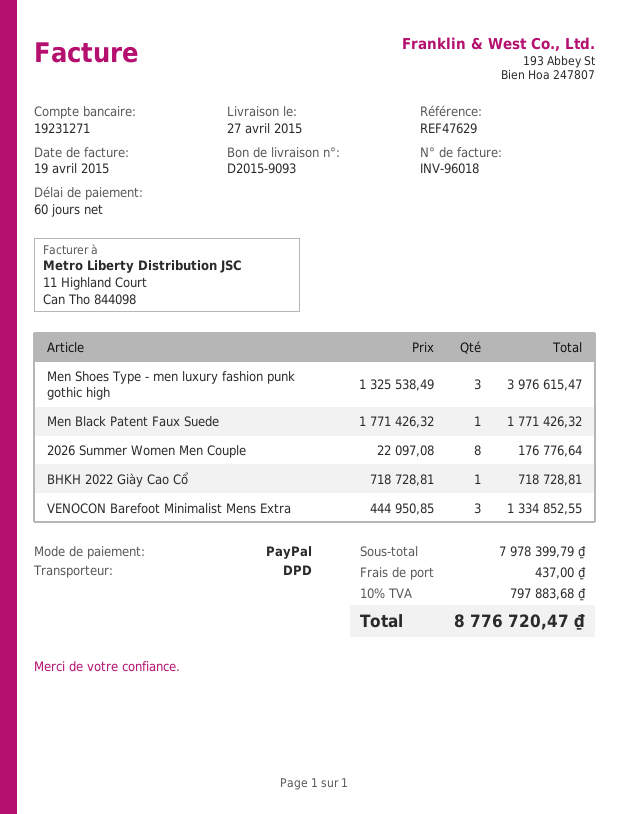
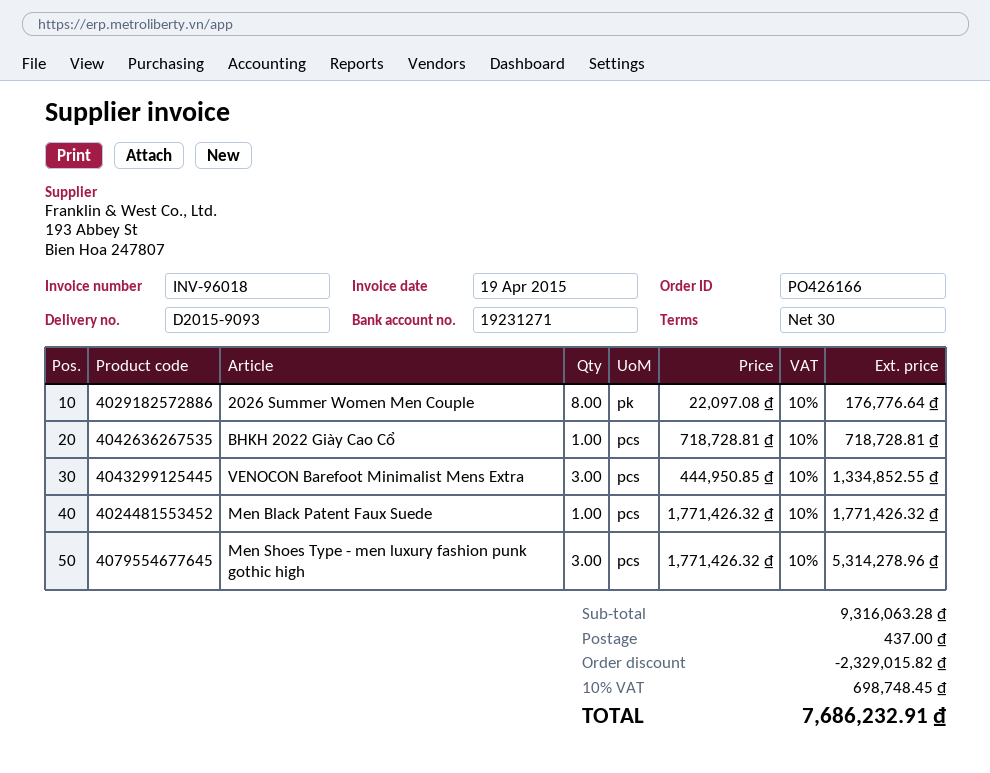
payment terms: 60 days -> 30 days
Men Shoes Type - men luxury fashion punk gothic high: 3 x 1325538.49 = 3976615.47 -> 3 x 1771426.32 = 5314278.96
subtotal: 7978399.79 -> 9316063.28
discount: none -> 2329015.82
tax: 10% = 797883.68 -> 10% = 698748.45
total: 8776720.47 -> 7686232.91

